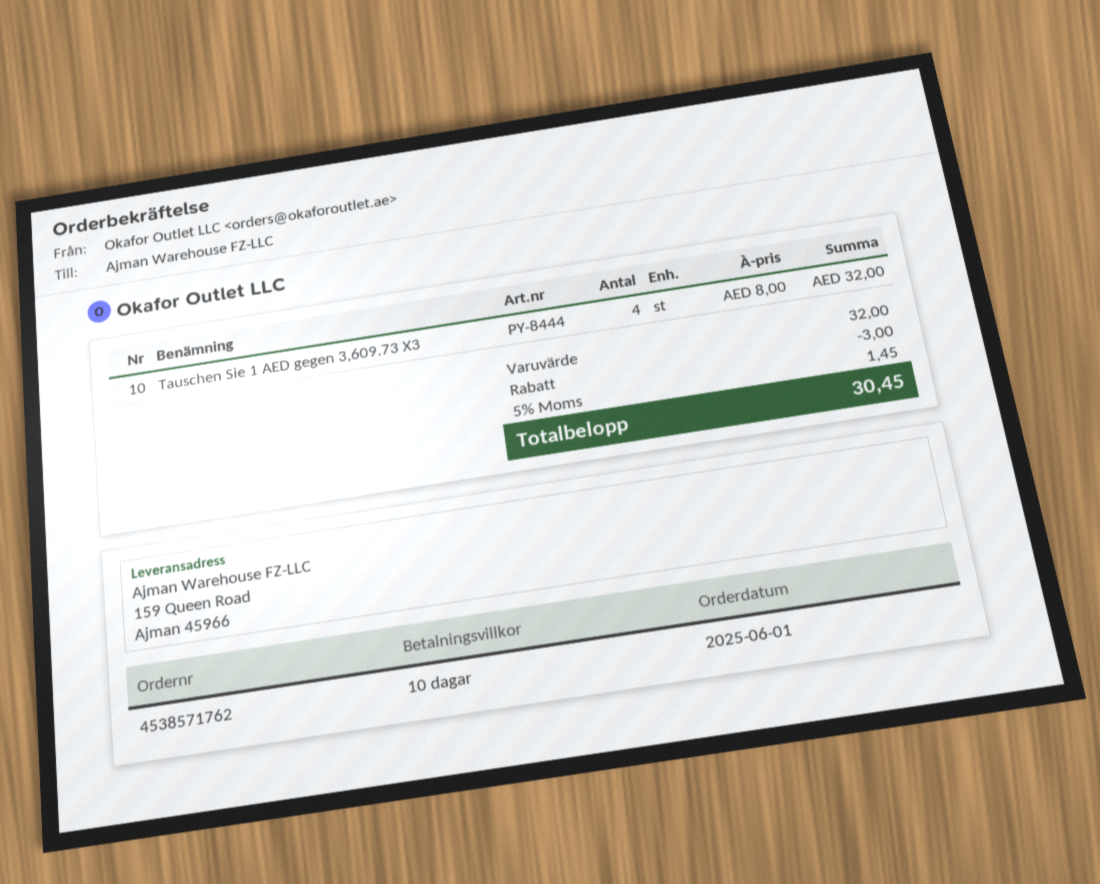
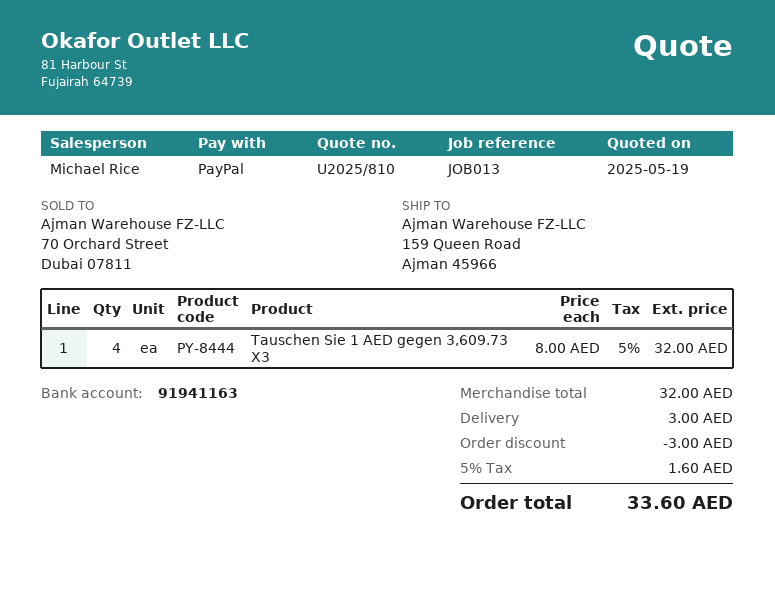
shipping: none -> 3.00
tax: 5% = 1.45 -> 5% = 1.60
total: 30.45 -> 33.60

